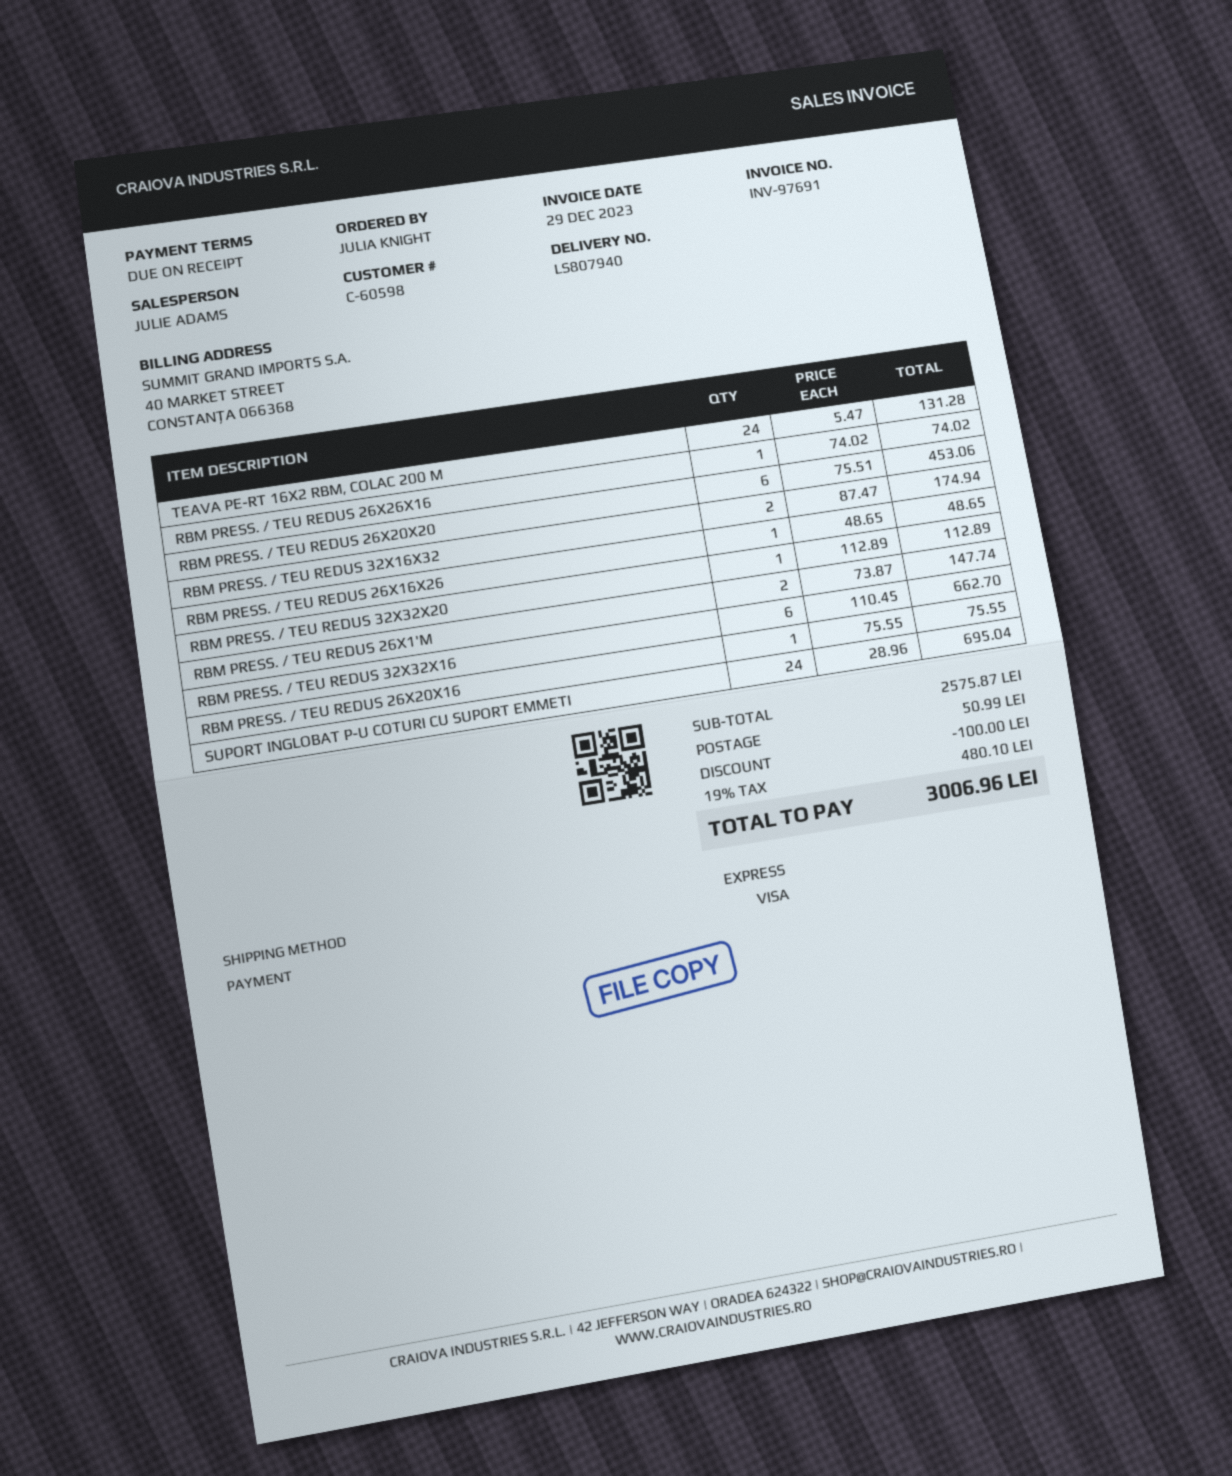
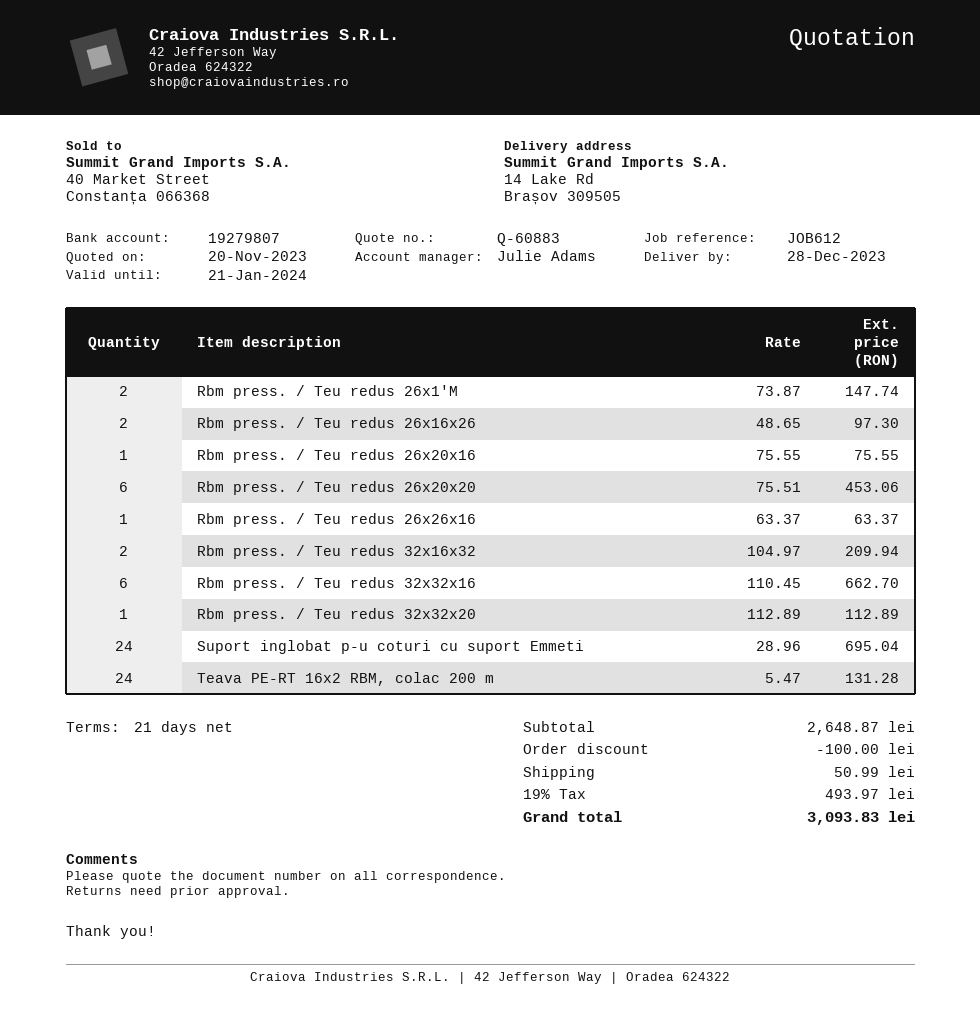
payment terms: on receipt -> 21 days
RBM PRESS. / TEU REDUS 26X26X16: 1 x 74.02 = 74.02 -> 1 x 63.37 = 63.37
RBM PRESS. / TEU REDUS 32X16X32: 2 x 87.47 = 174.94 -> 2 x 104.97 = 209.94
RBM PRESS. / TEU REDUS 26X16X26: 1 x 48.65 = 48.65 -> 2 x 48.65 = 97.30
subtotal: 2575.87 -> 2648.87
tax: 19% = 480.10 -> 19% = 493.97
total: 3006.96 -> 3093.83

